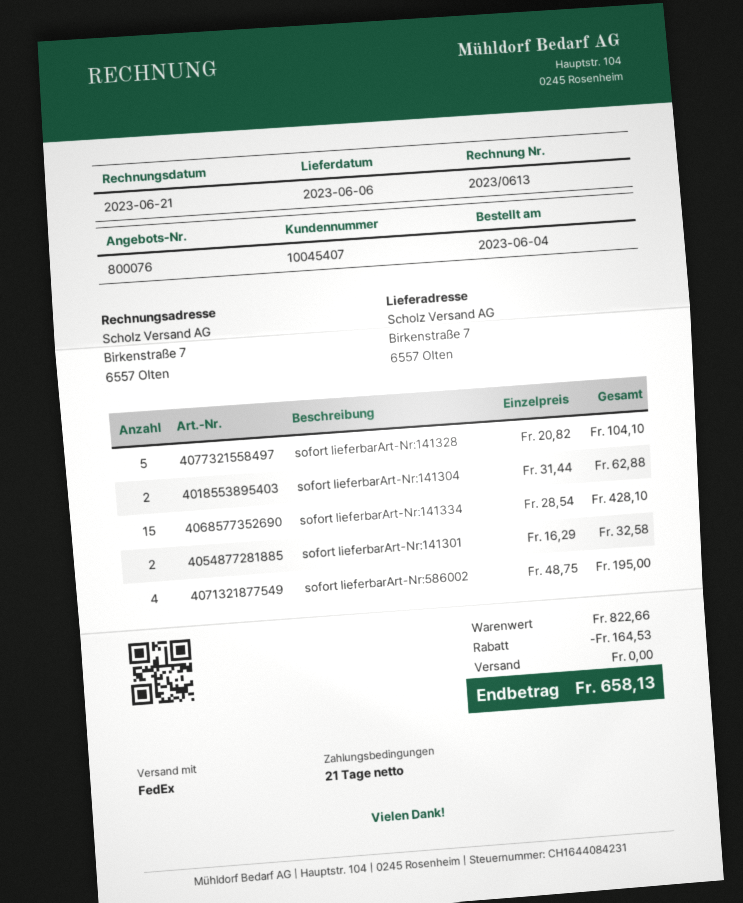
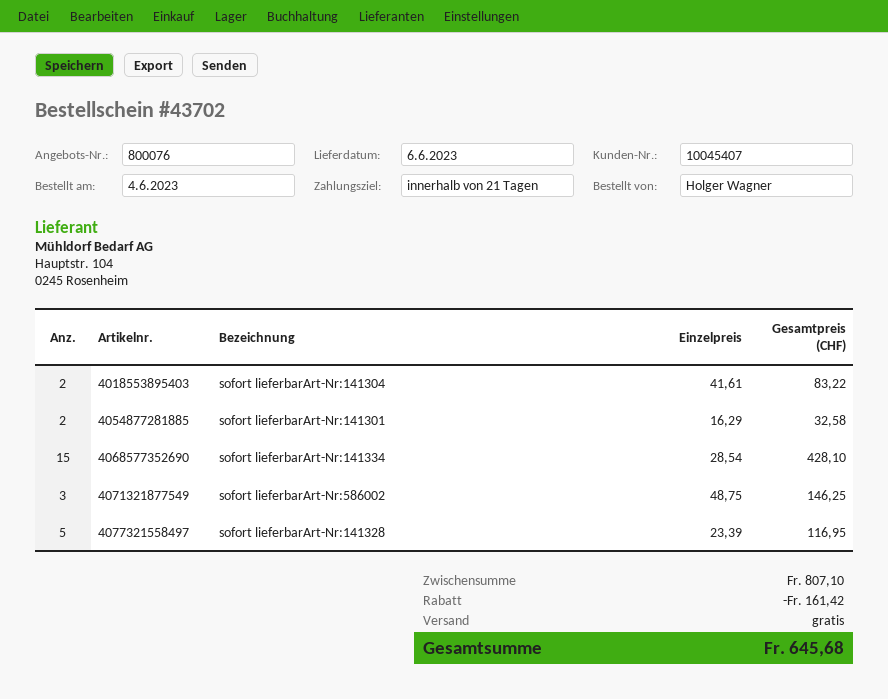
sofort lieferbarArt-Nr:141328: 5 x 20.82 = 104.10 -> 5 x 23.39 = 116.95
sofort lieferbarArt-Nr:141304: 2 x 31.44 = 62.88 -> 2 x 41.61 = 83.22
sofort lieferbarArt-Nr:586002: 4 x 48.75 = 195.00 -> 3 x 48.75 = 146.25
subtotal: 822.66 -> 807.10
discount: 164.53 -> 161.42
total: 658.13 -> 645.68

